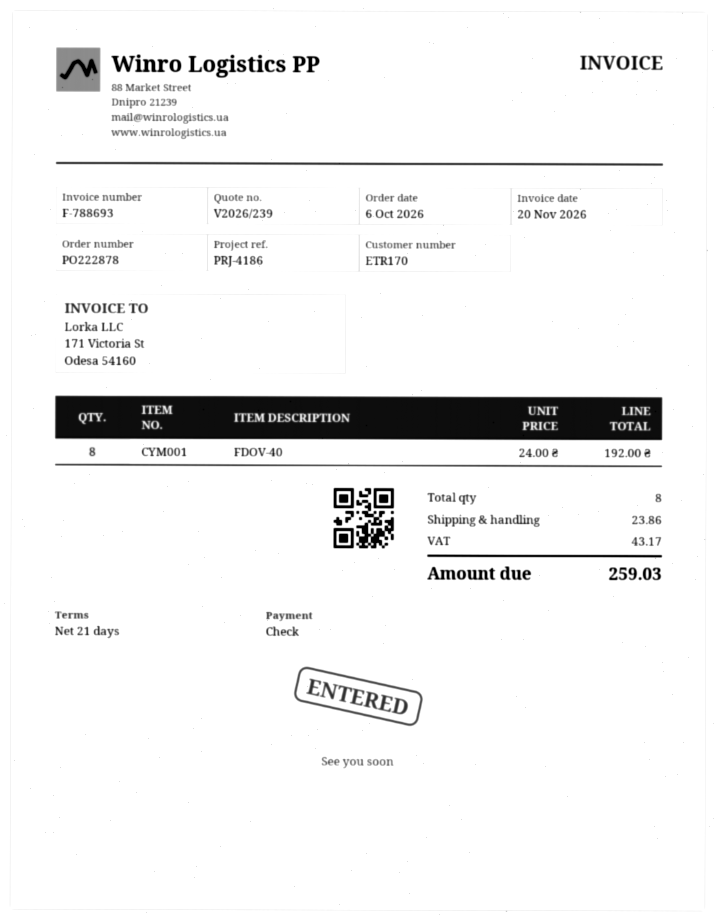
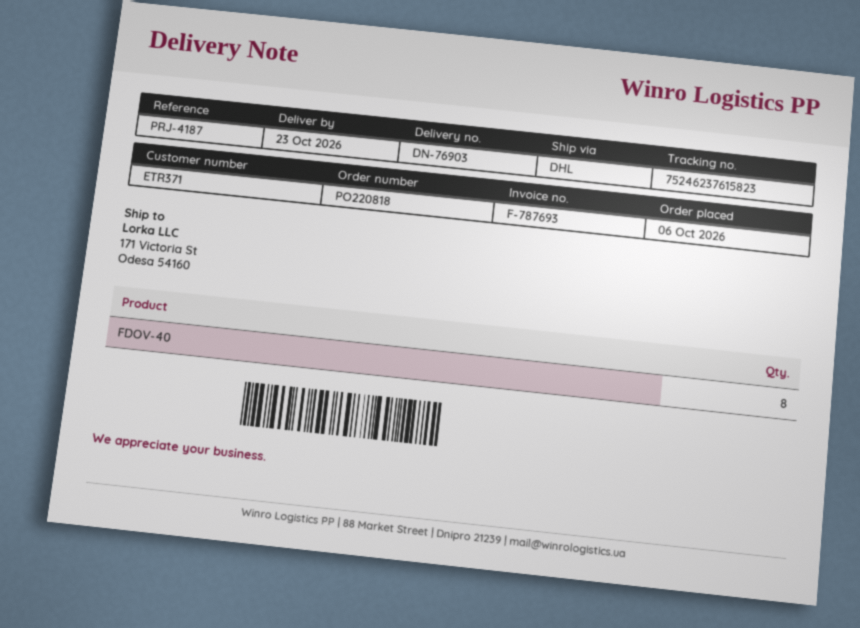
order number: PO222878 -> PO220818
invoice number: F-788693 -> F-787693
customer number: ETR170 -> ETR371
reference: PRJ-4186 -> PRJ-4187

